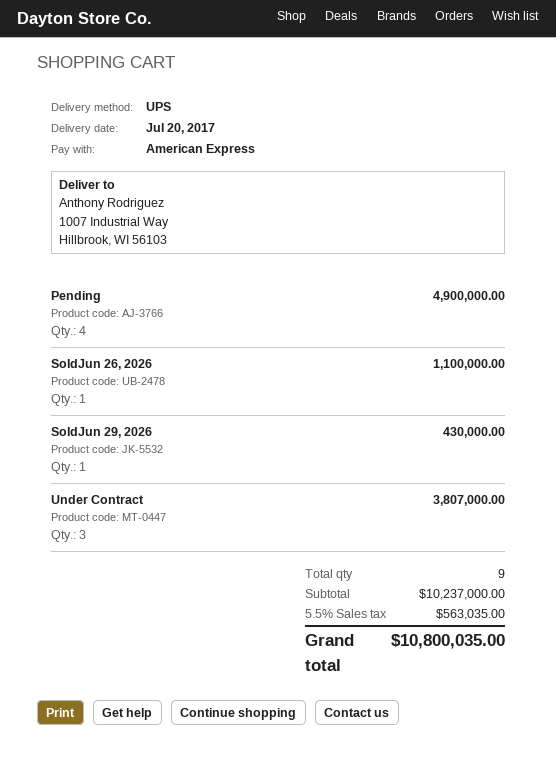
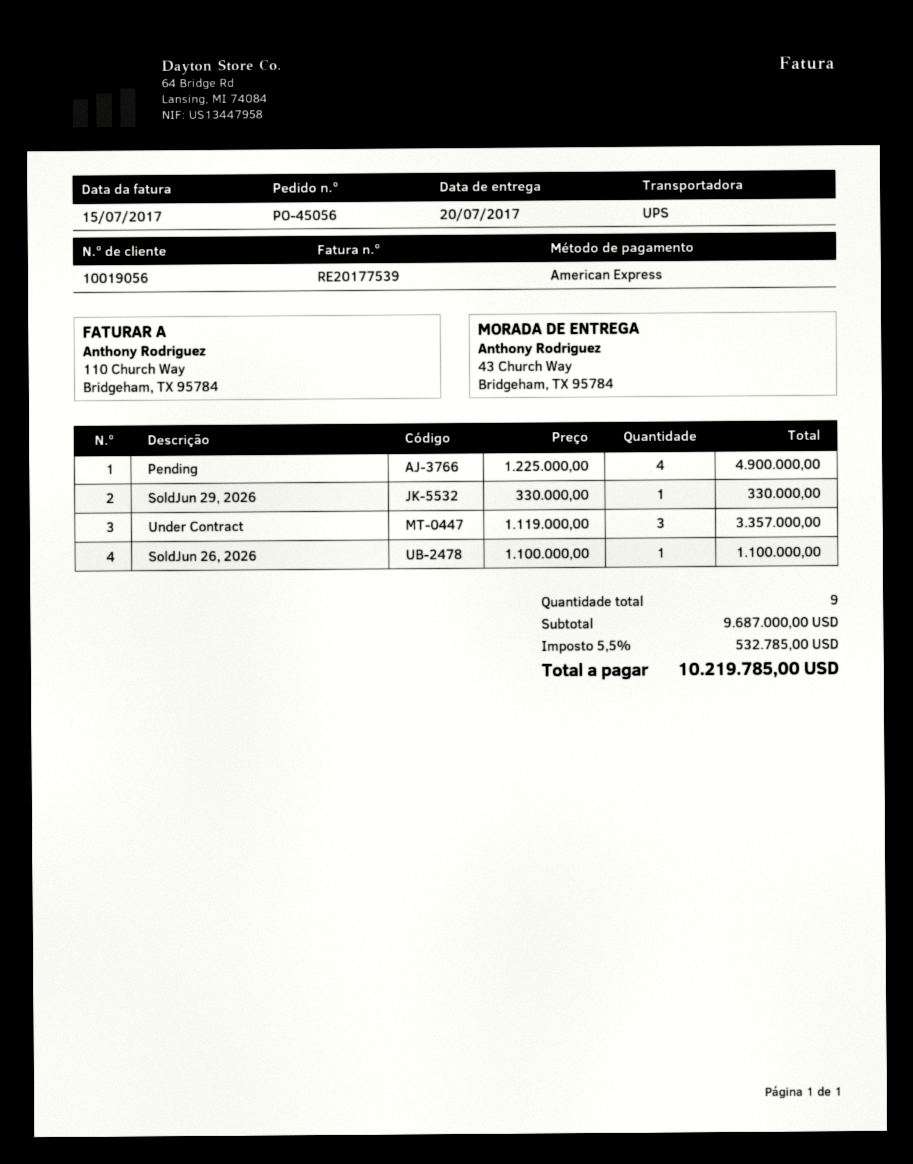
ship to: 1007 Industrial Way, Hillbrook, WI 56103 -> 43 Church Way, Bridgeham, TX 95784
SoldJun 29, 2026: 1 for 430000.00 -> 1 for 330000.00
Under Contract: 3 for 3807000.00 -> 3 for 3357000.00
subtotal: 10237000.00 -> 9687000.00
tax: 5.5% = 563035.00 -> 5.5% = 532785.00
total: 10800035.00 -> 10219785.00

